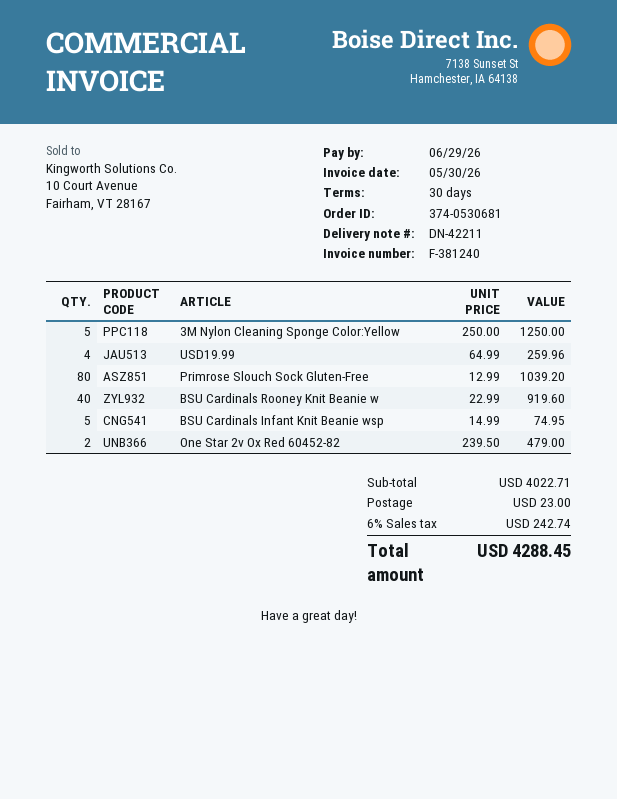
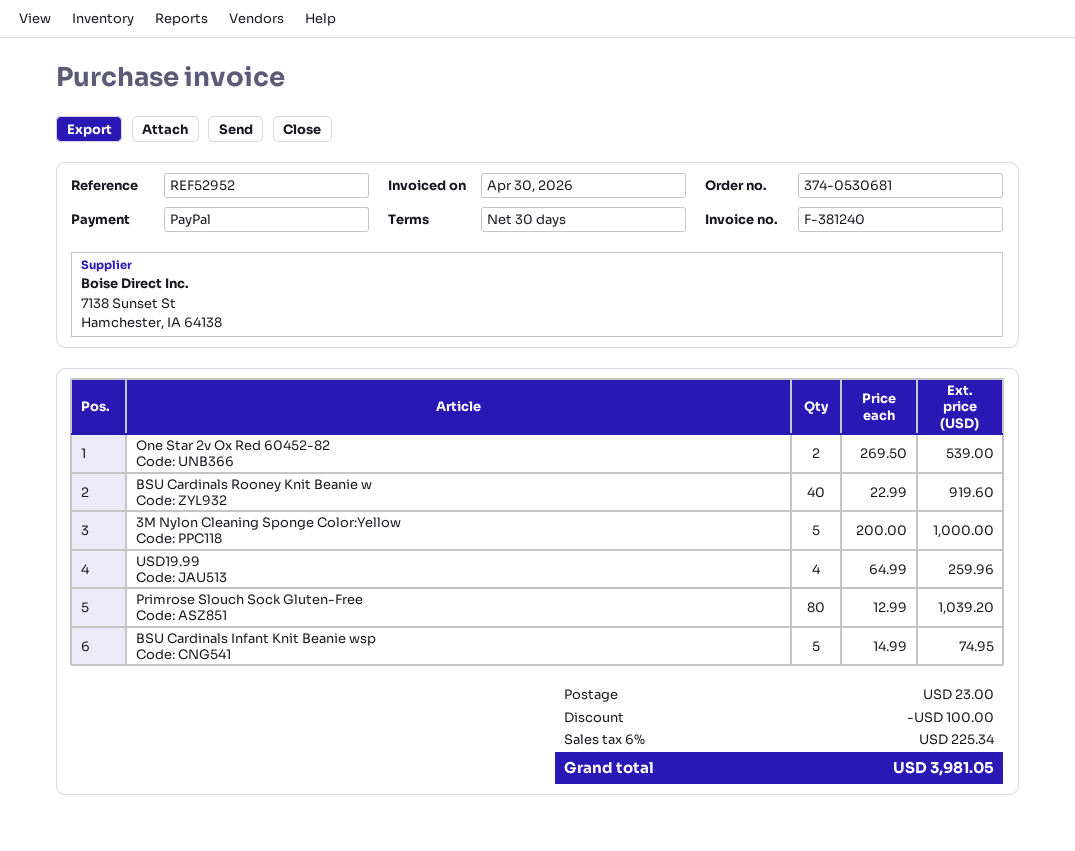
invoice date: 2026-05-30 -> 2026-04-30
3M Nylon Cleaning Sponge Color:Yellow: 5 x 250.00 = 1250.00 -> 5 x 200.00 = 1000.00
One Star 2v Ox Red 60452-82: 2 x 239.50 = 479.00 -> 2 x 269.50 = 539.00
discount: none -> 100.00
tax: 6% = 242.74 -> 6% = 225.34
total: 4288.45 -> 3981.05

